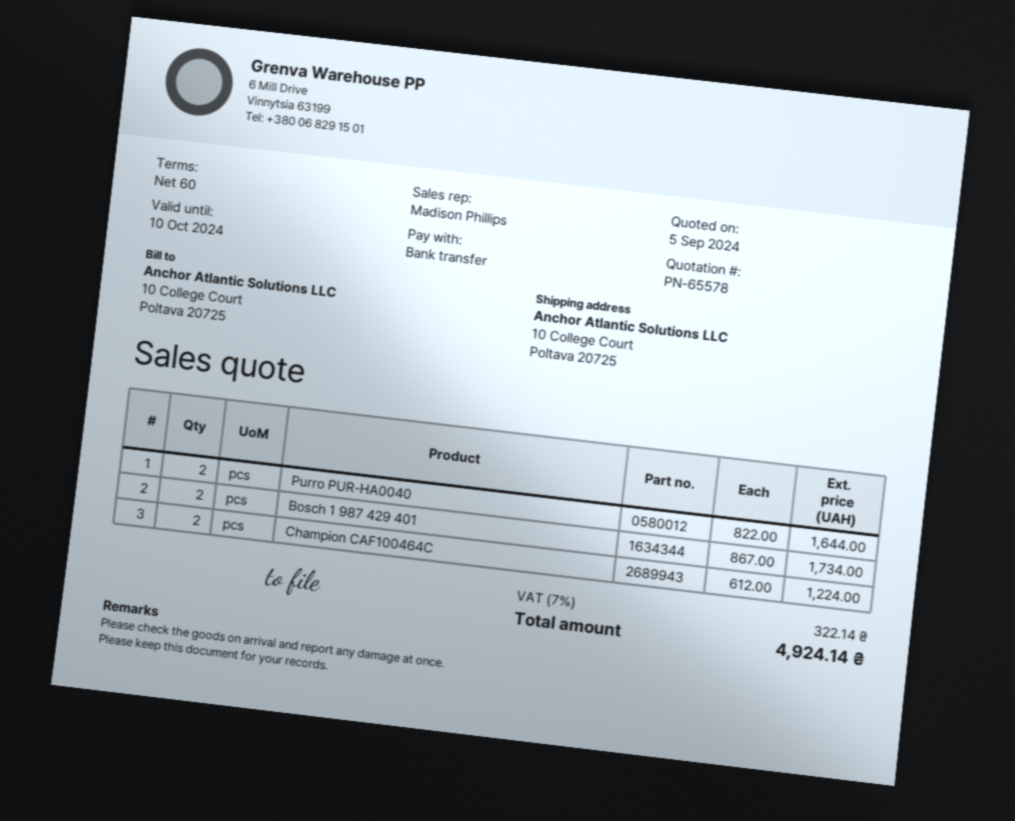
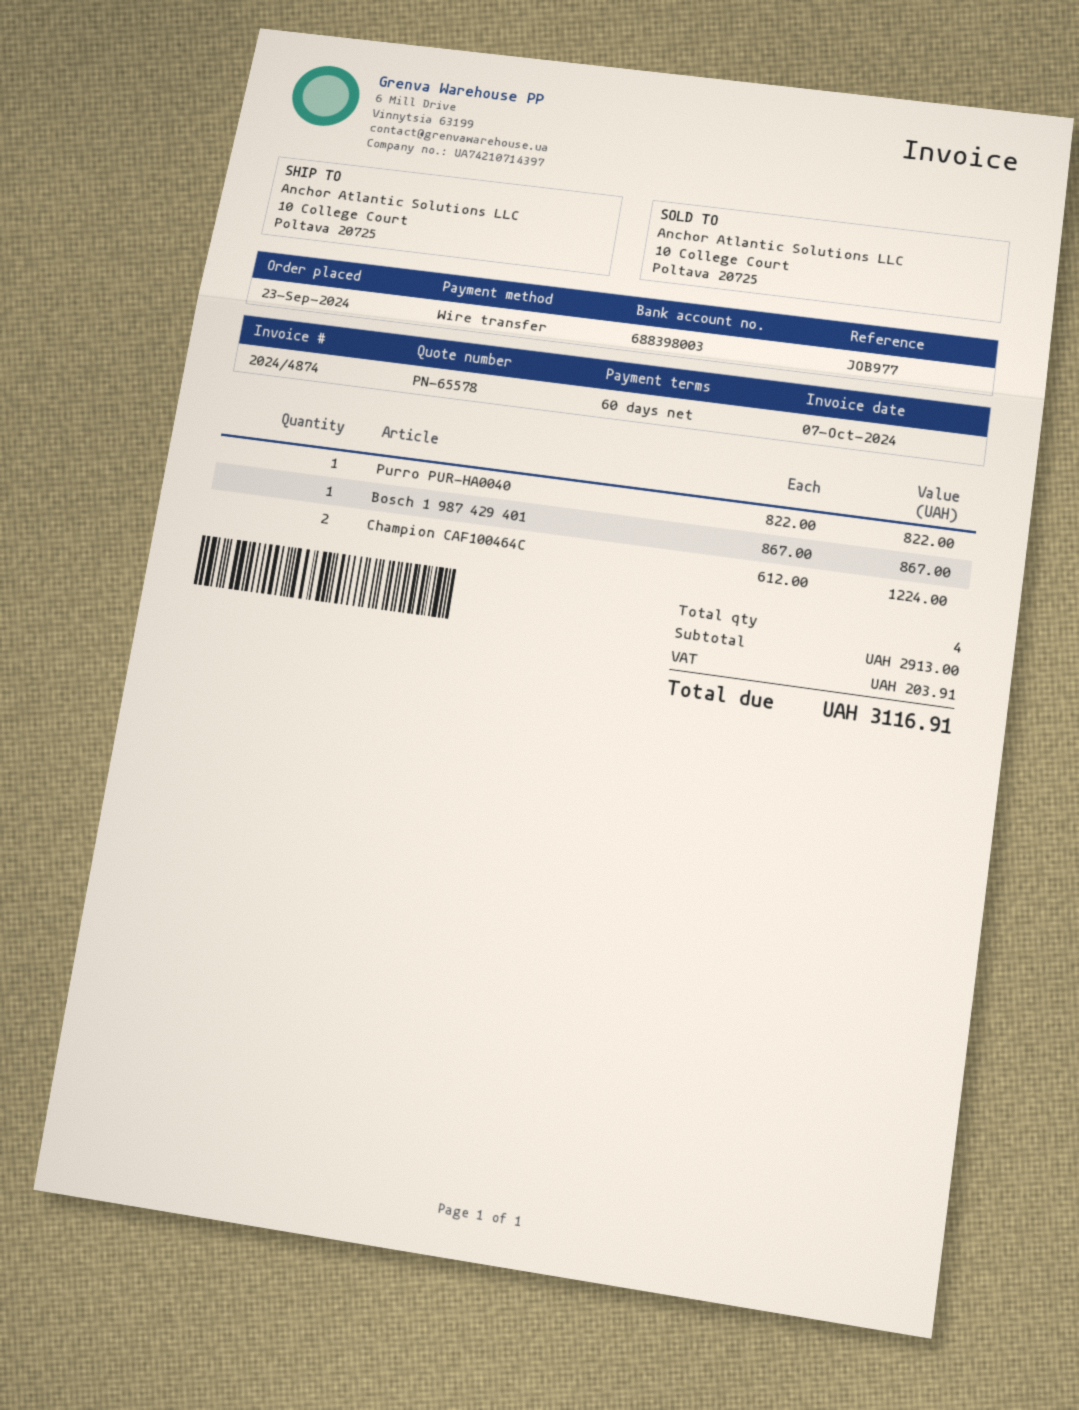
Purro PUR-HA0040: 2 x 822.00 = 1644.00 -> 1 x 822.00 = 822.00
Bosch 1 987 429 401: 2 x 867.00 = 1734.00 -> 1 x 867.00 = 867.00
tax: 322.14 -> 203.91
total: 4924.14 -> 3116.91

